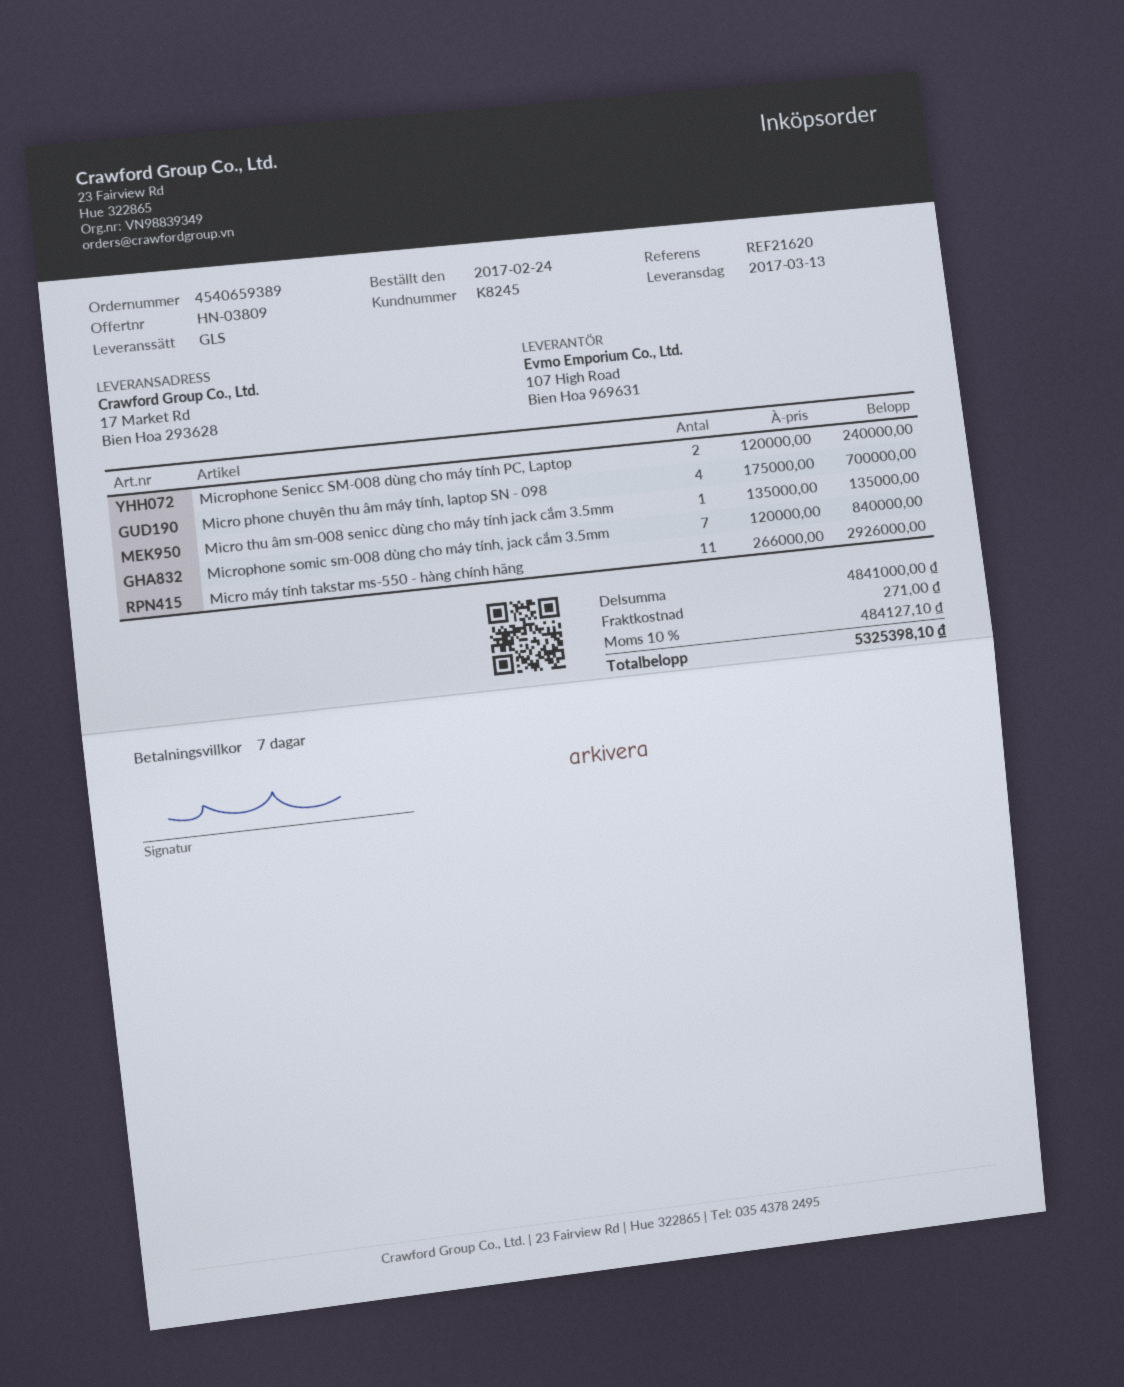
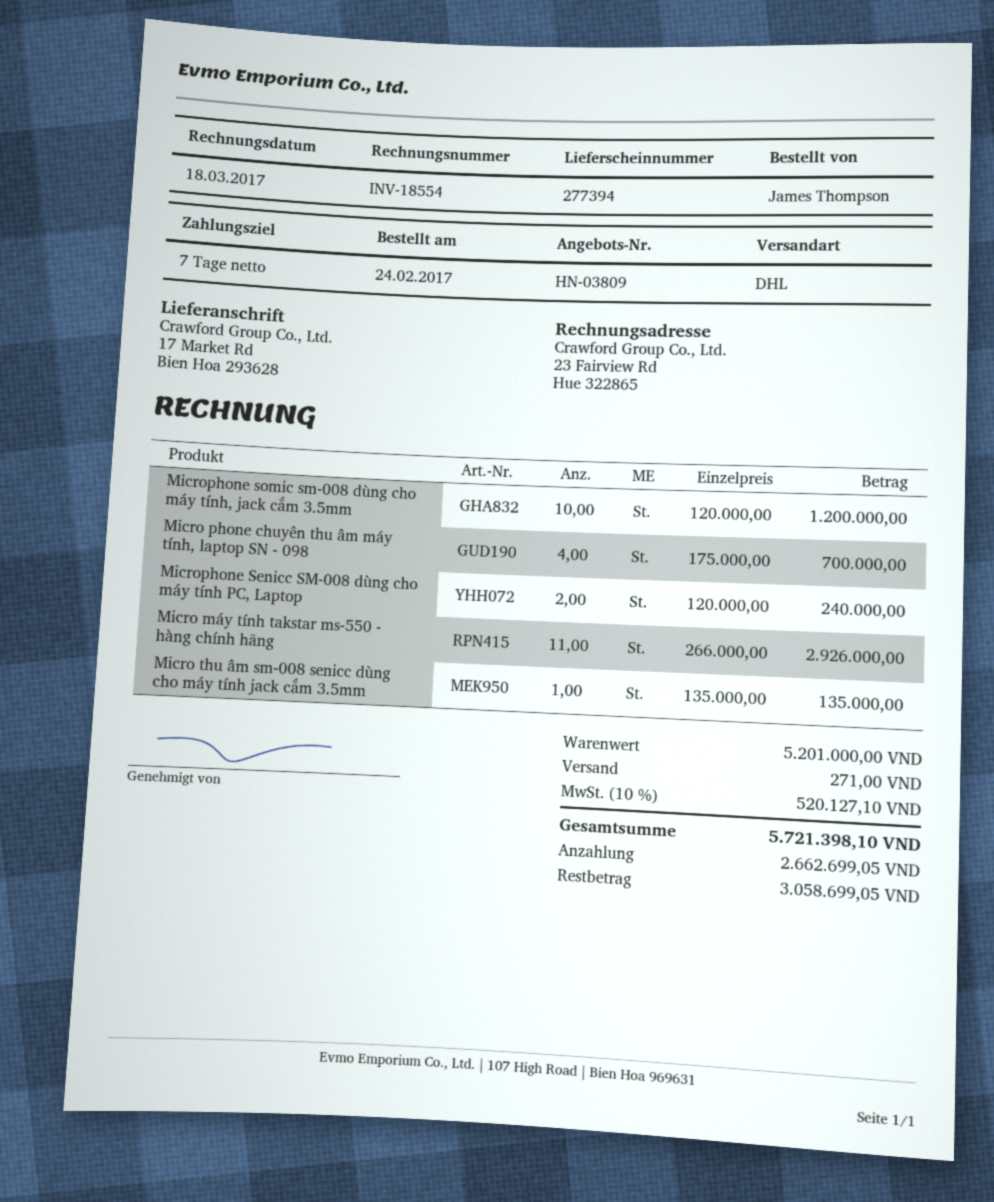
shipping method: GLS -> DHL
Microphone somic sm-008 dùng cho máy tính, jack cắm 3.5mm: 7 x 120000.00 = 840000.00 -> 10 x 120000.00 = 1200000.00
subtotal: 4841000.00 -> 5201000.00
tax: 10% = 484127.10 -> 10% = 520127.10
total: 5325398.10 -> 5721398.10

